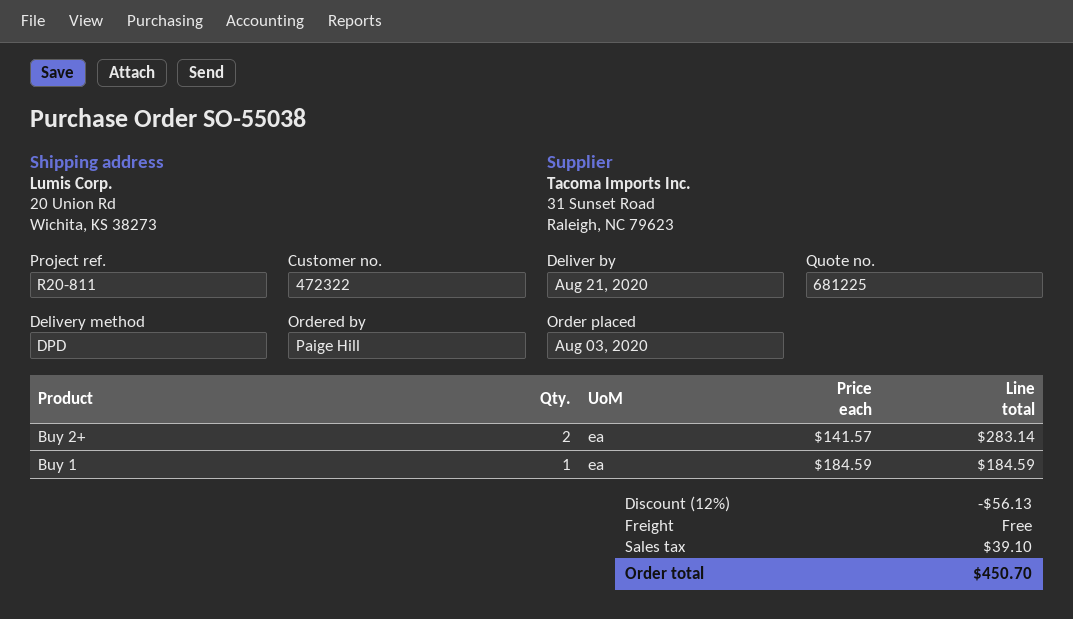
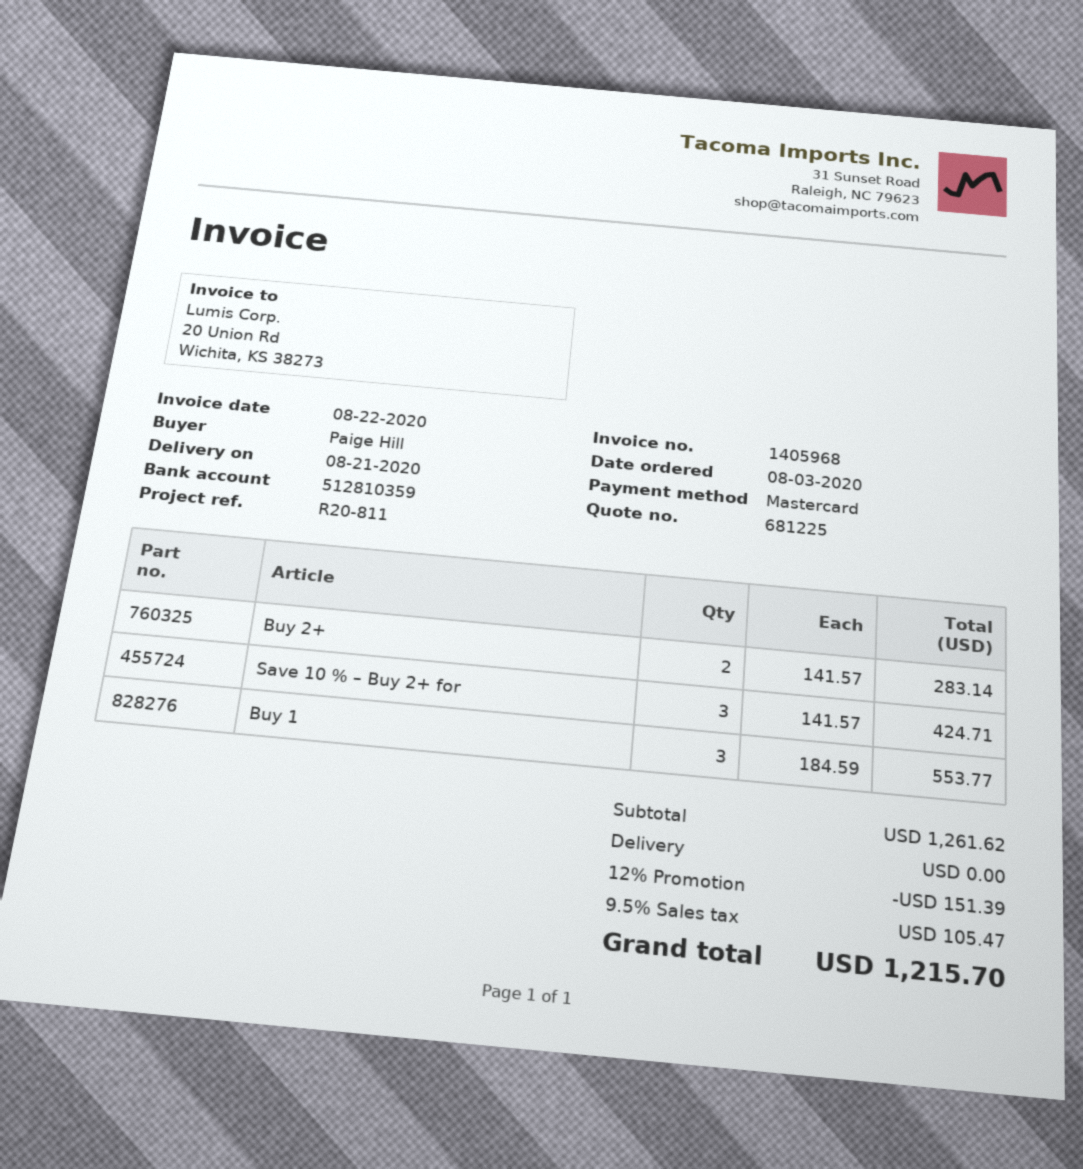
Buy 1: 1 x 184.59 = 184.59 -> 3 x 184.59 = 553.77
Save 10 % – Buy 2+ for: none -> 3 x 141.57 = 424.71
discount: 12% = 56.13 -> 12% = 151.39
tax: 39.10 -> 105.47
total: 450.70 -> 1215.70

